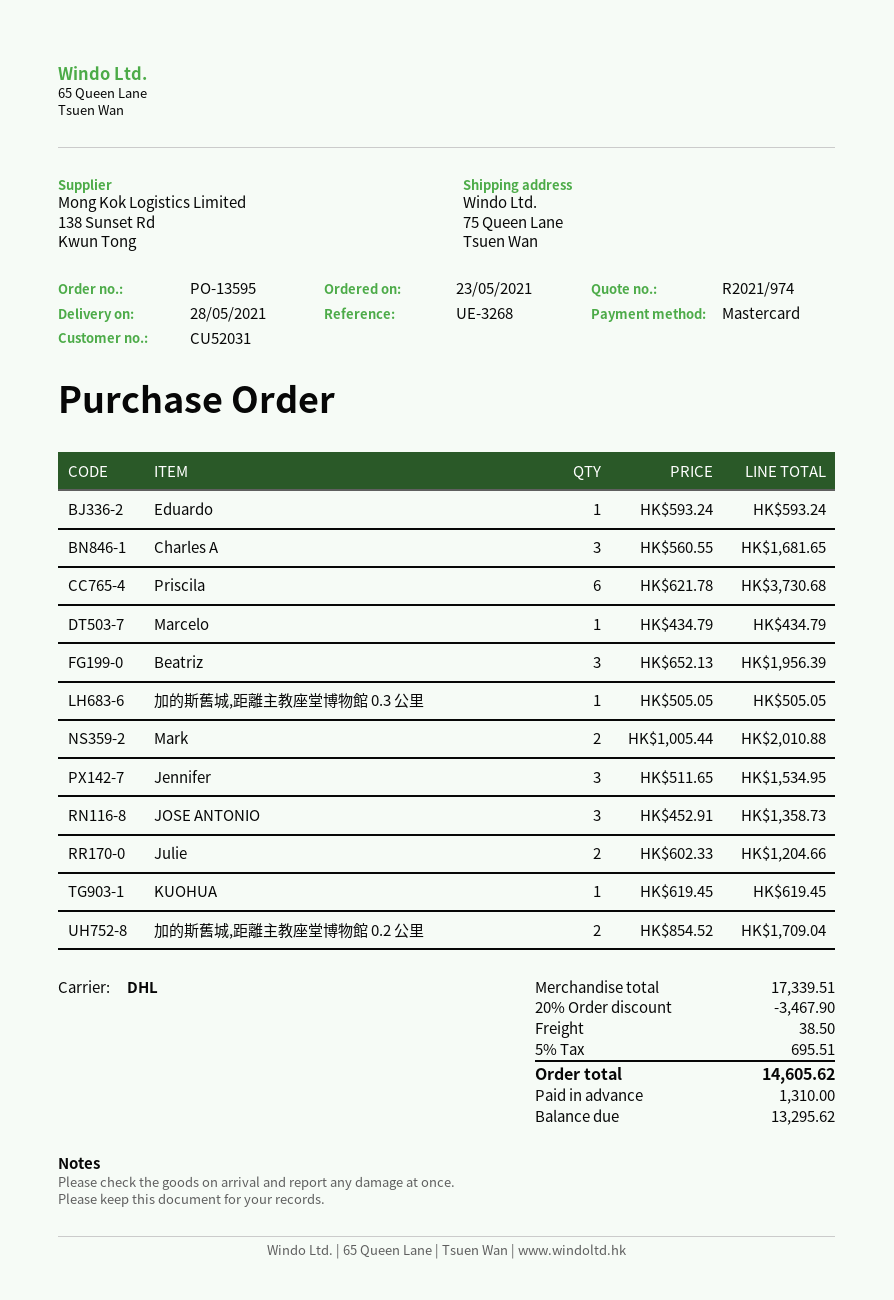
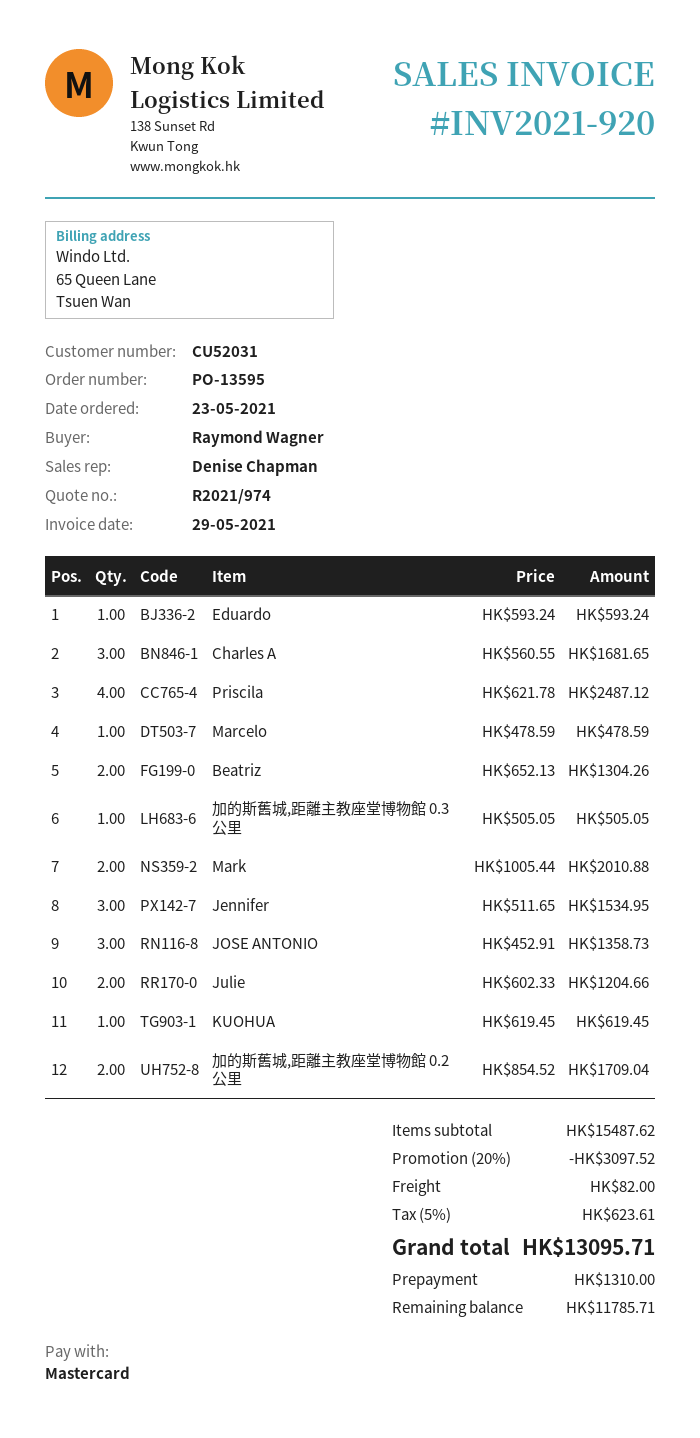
Priscila: 6 x 621.78 = 3730.68 -> 4 x 621.78 = 2487.12
Marcelo: 1 x 434.79 = 434.79 -> 1 x 478.59 = 478.59
Beatriz: 3 x 652.13 = 1956.39 -> 2 x 652.13 = 1304.26
subtotal: 17339.51 -> 15487.62
discount: 20% = 3467.90 -> 20% = 3097.52
shipping: 38.50 -> 82.00
tax: 5% = 695.51 -> 5% = 623.61
total: 14605.62 -> 13095.71
balance: 13295.62 -> 11785.71

